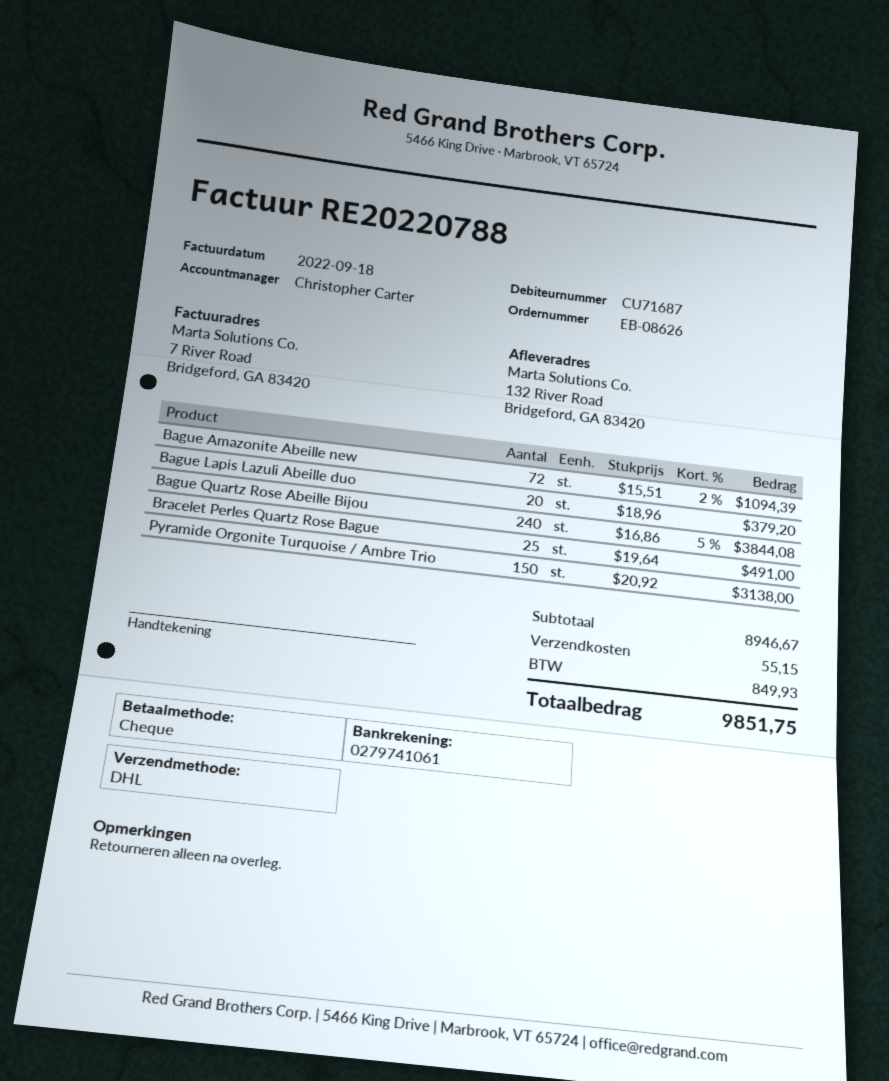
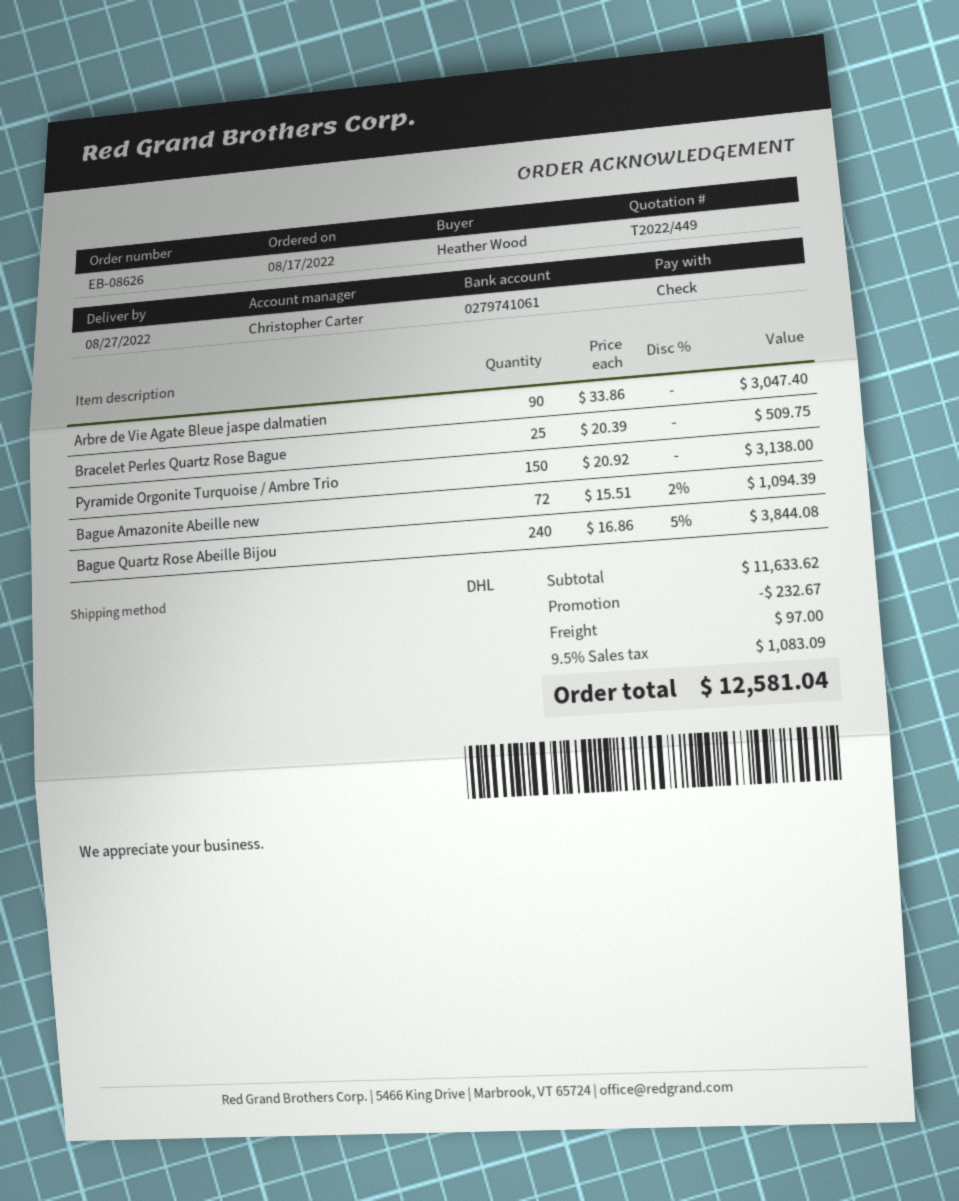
Bague Lapis Lazuli Abeille duo: 20 x 18.96 = 379.20 -> none
Bracelet Perles Quartz Rose Bague: 25 x 19.64 = 491.00 -> 25 x 20.39 = 509.75
Arbre de Vie Agate Bleue jaspe dalmatien: none -> 90 x 33.86 = 3047.40
subtotal: 8946.67 -> 11633.62
discount: none -> 232.67
shipping: 55.15 -> 97.00
tax: 849.93 -> 1083.09
total: 9851.75 -> 12581.04

